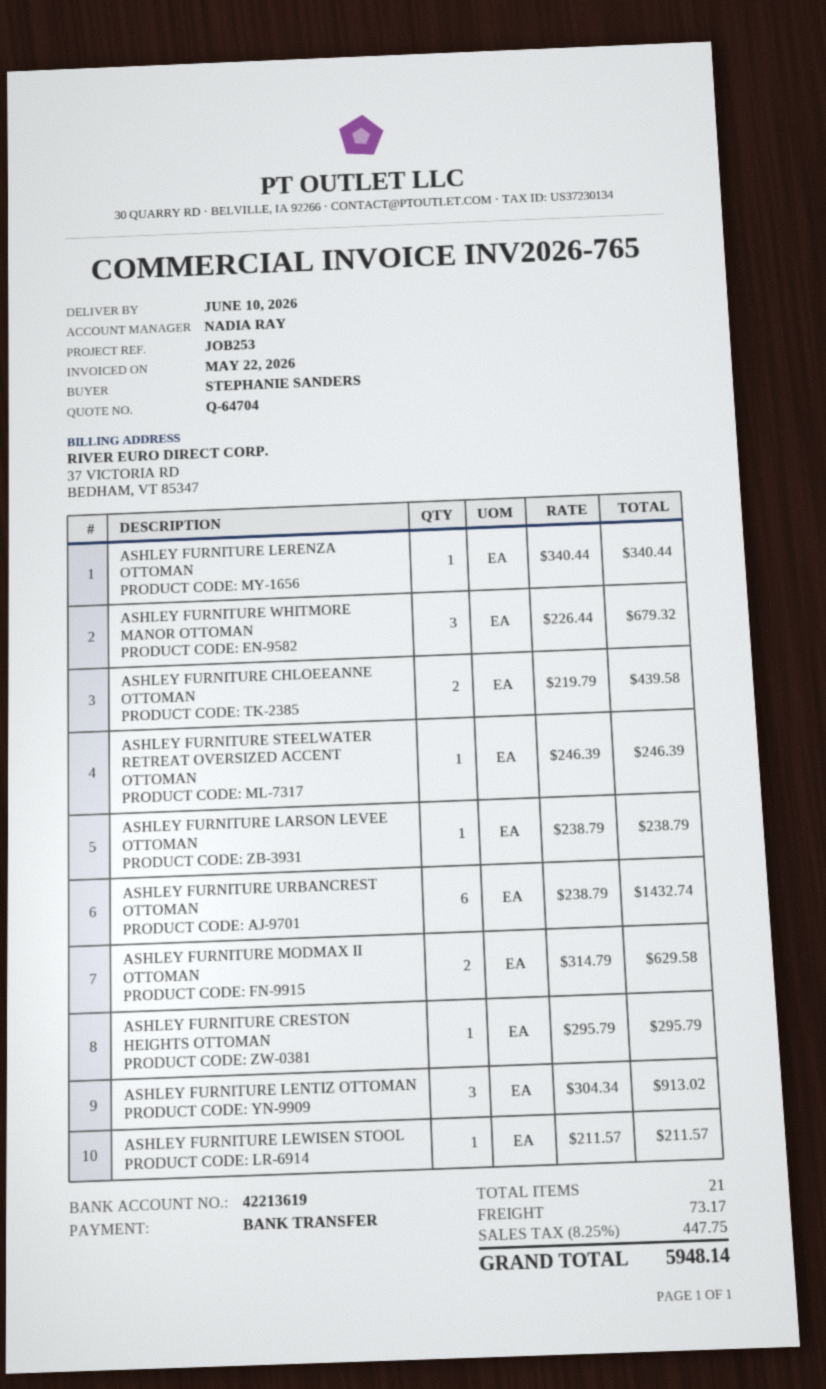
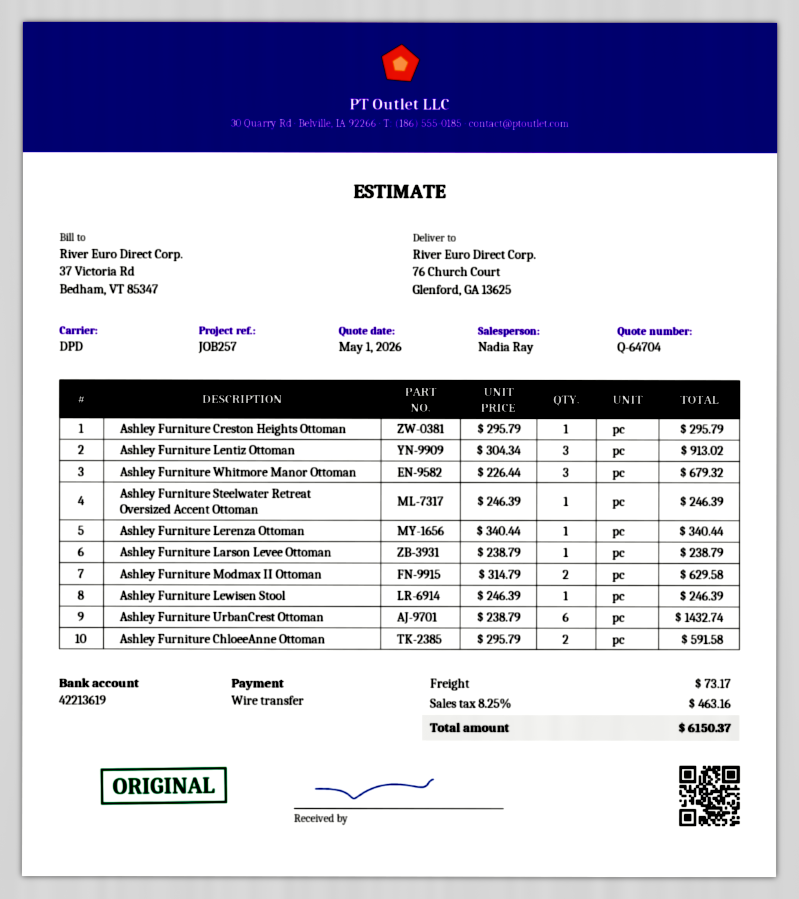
reference: JOB253 -> JOB257
ASHLEY FURNITURE CHLOEEANNE OTTOMAN: 2 x 219.79 = 439.58 -> 2 x 295.79 = 591.58
ASHLEY FURNITURE LEWISEN STOOL: 1 x 211.57 = 211.57 -> 1 x 246.39 = 246.39
tax: 8.25% = 447.75 -> 8.25% = 463.16
total: 5948.14 -> 6150.37

